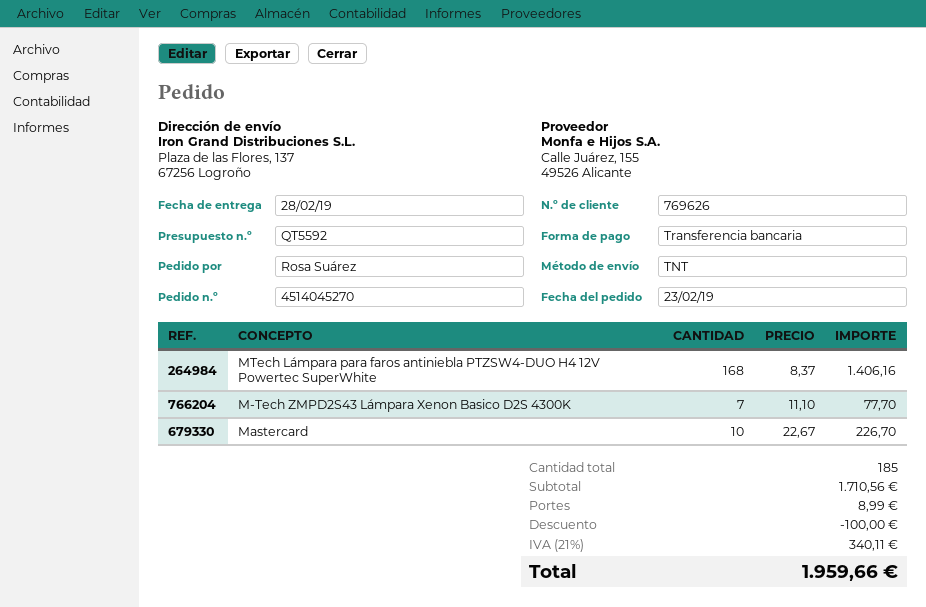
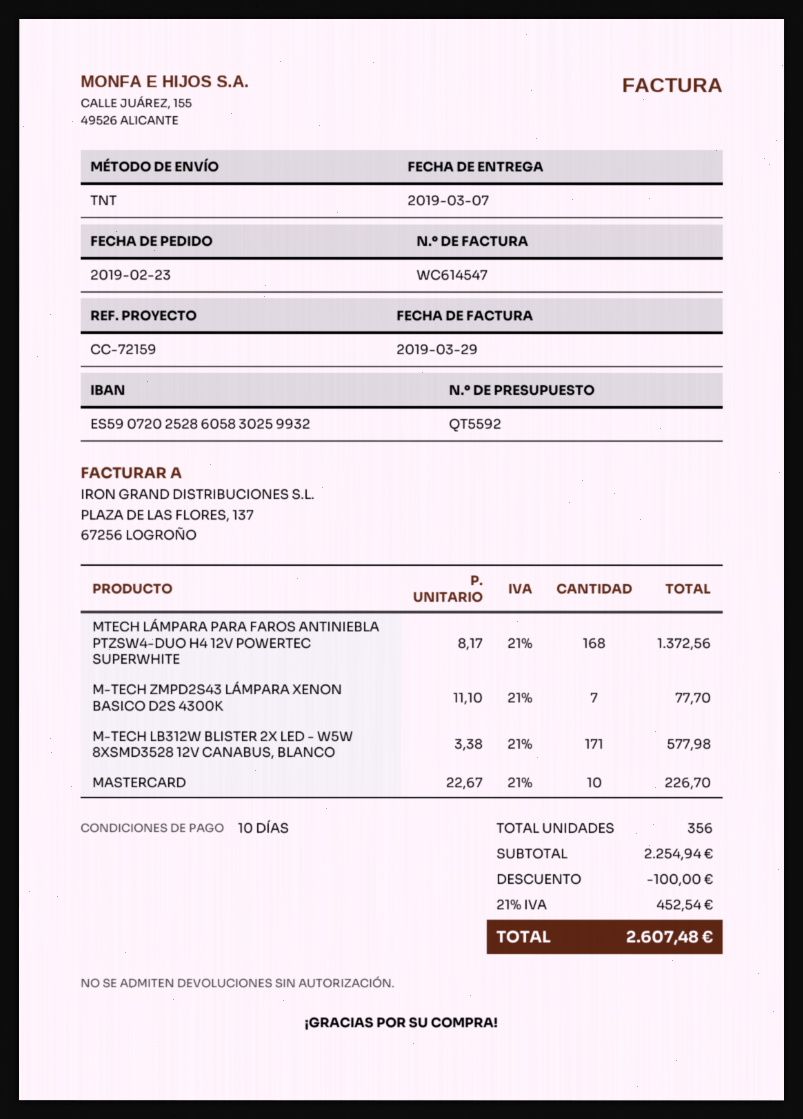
delivery date: 2019-02-28 -> 2019-03-07
MTech Lámpara para faros antiniebla PTZSW4-DUO H4 12V Powertec SuperWhite: 168 x 8.37 = 1406.16 -> 168 x 8.17 = 1372.56
M-TECH LB312W BLISTER 2X LED - W5W 8XSMD3528 12V CANABUS, BLANCO: none -> 171 x 3.38 = 577.98
total quantity: 185 -> 356
subtotal: 1710.56 -> 2254.94
shipping: 8.99 -> none
tax: 21% = 340.11 -> 21% = 452.54
total: 1959.66 -> 2607.48

